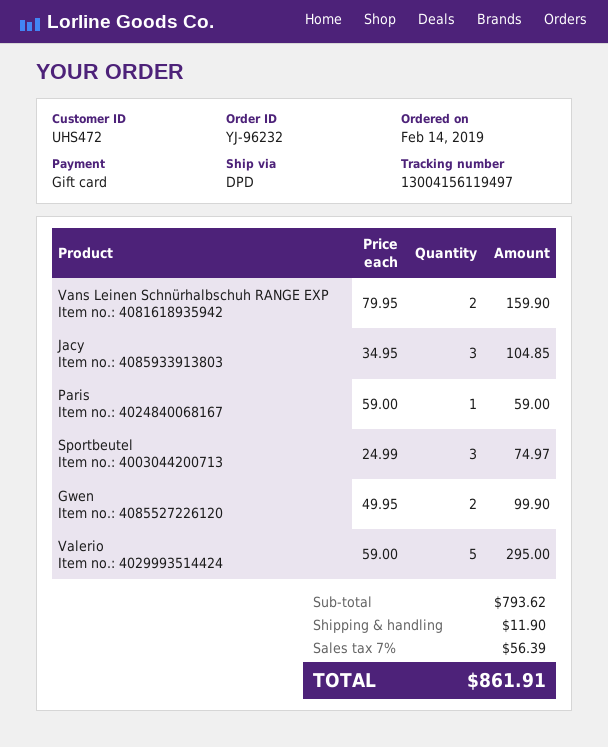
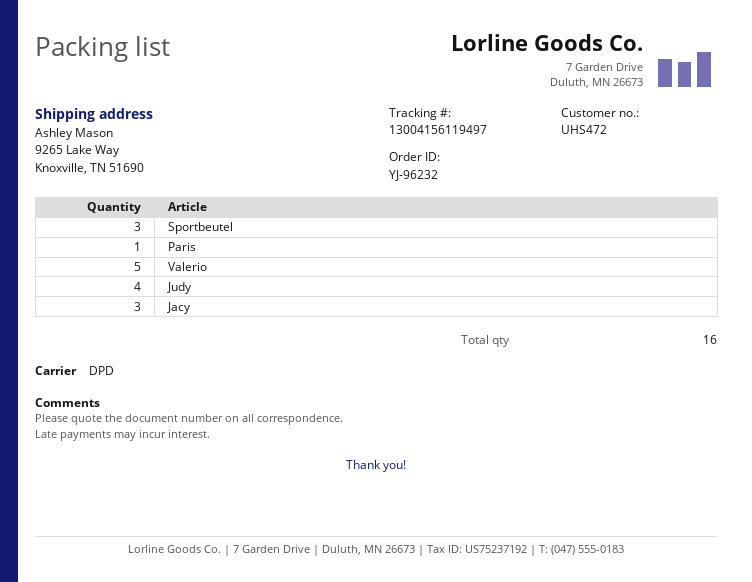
Vans Leinen Schnürhalbschuh RANGE EXP: 2 -> none
Gwen: 2 -> none
Judy: none -> 4

